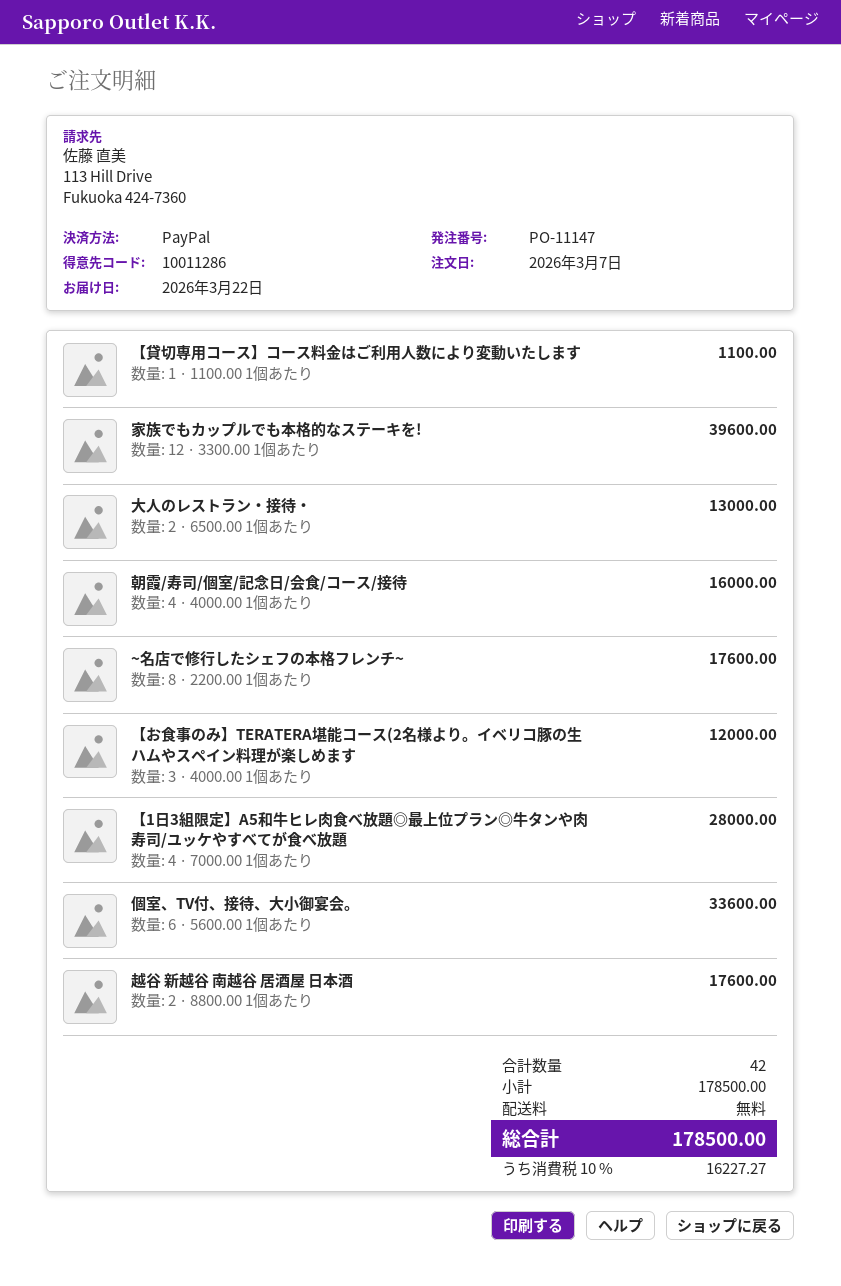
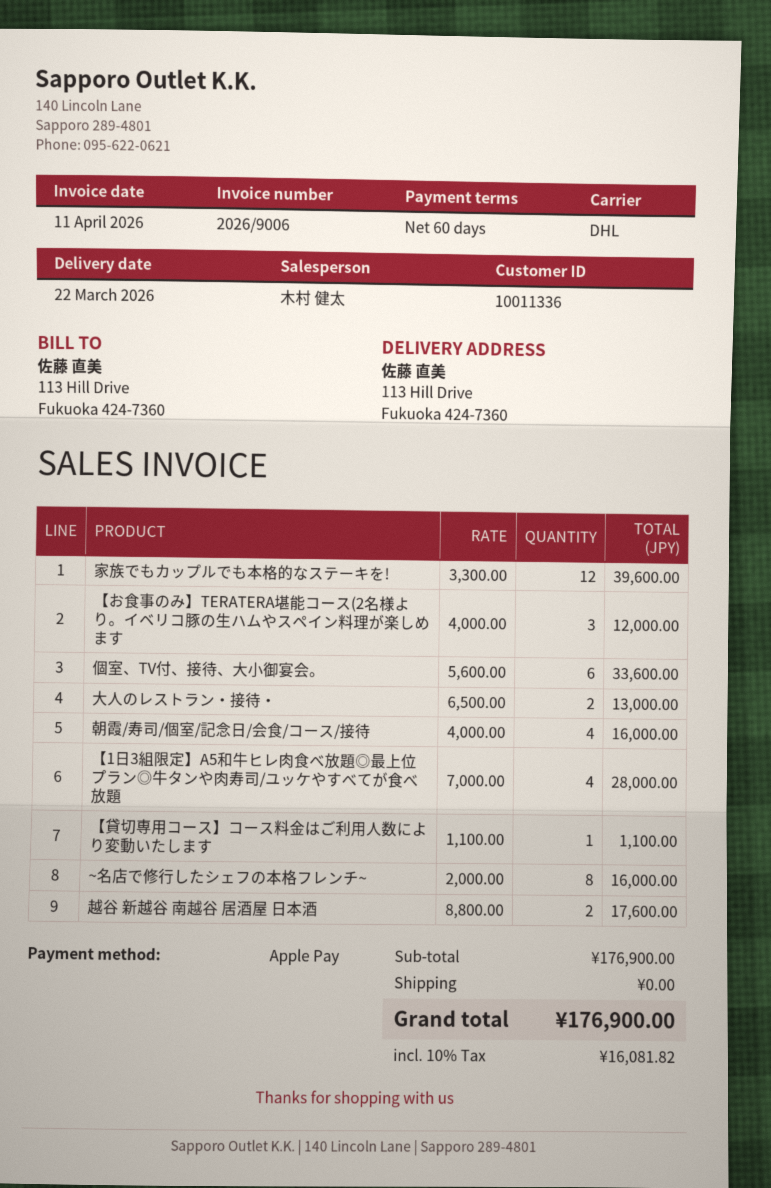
customer number: 10011286 -> 10011336
payment method: PayPal -> Apple Pay
~名店で修行したシェフの本格フレンチ~: 8 x 2200.00 = 17600.00 -> 8 x 2000.00 = 16000.00
subtotal: 178500.00 -> 176900.00
tax: 10% = 16227.27 -> 10% = 16081.82
total: 178500.00 -> 176900.00

